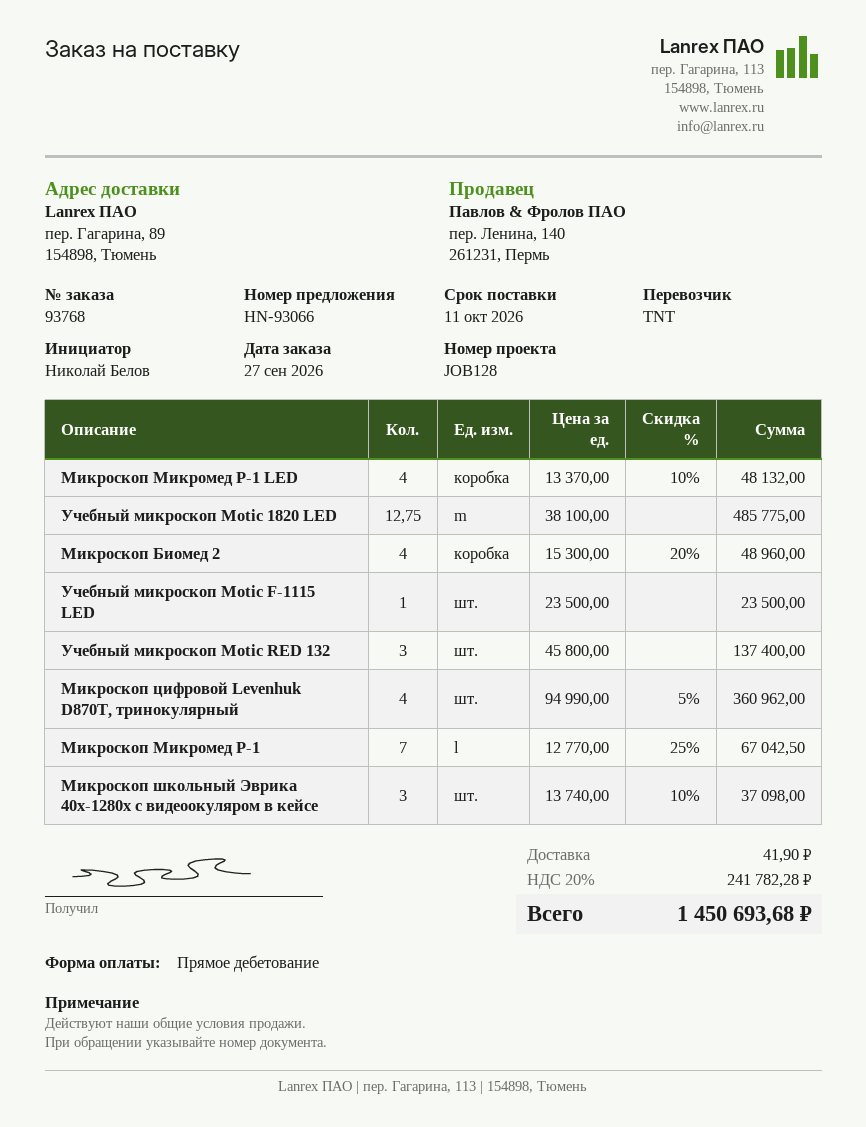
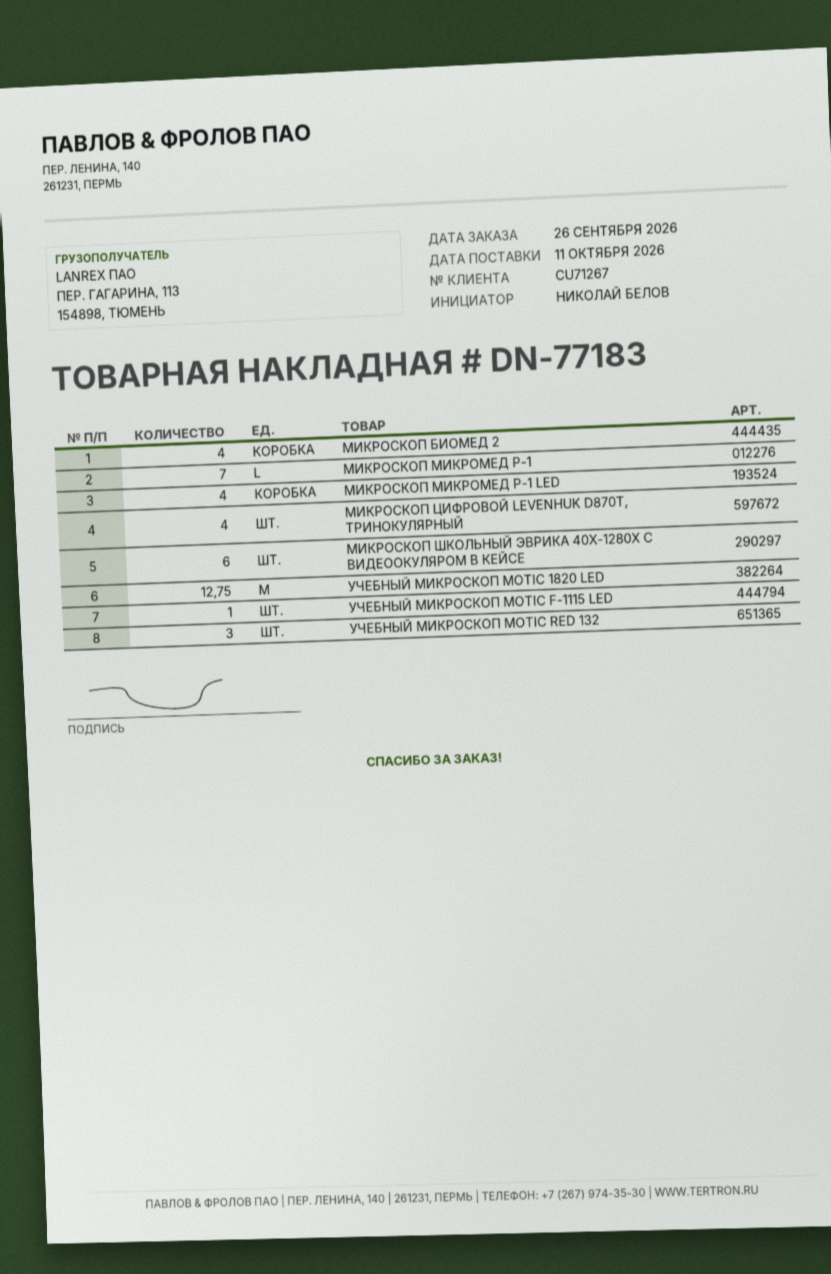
order date: 2026-09-27 -> 2026-09-26
ship to: пер. Гагарина, 89, 154898, Тюмень -> ПЕР. ГАГАРИНА, 113, 154898, ТЮМЕНЬ
Микроскоп школьный Эврика 40х-1280х с видеоокуляром в кейсе: 3 -> 6

